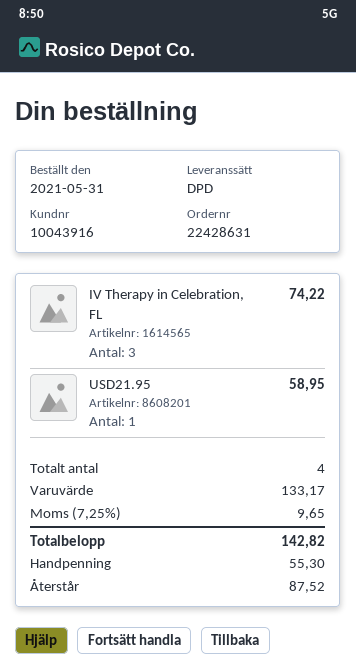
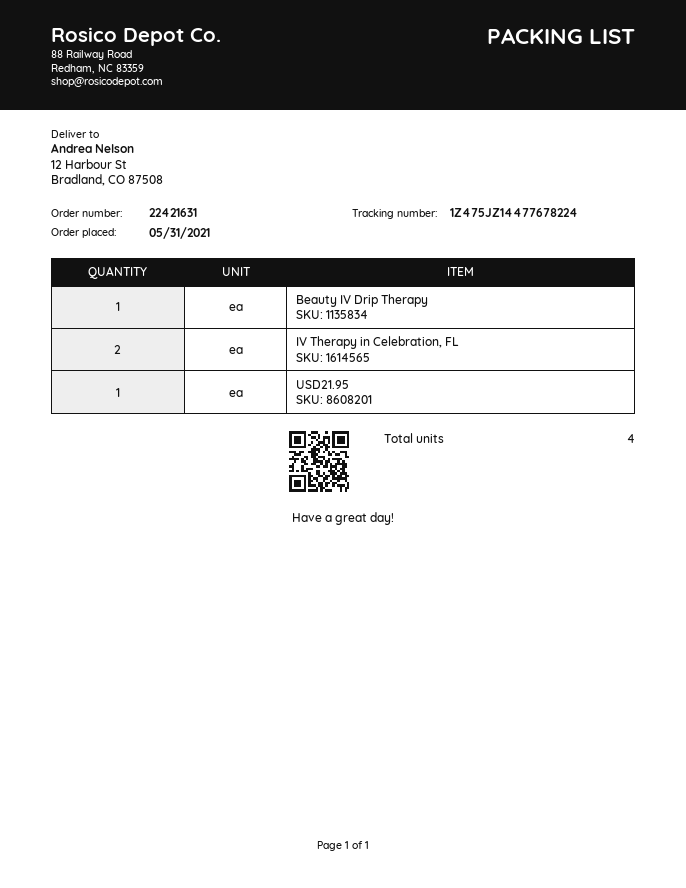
order number: 22428631 -> 22421631
IV Therapy in Celebration, FL: 3 -> 2
Beauty IV Drip Therapy: none -> 1

